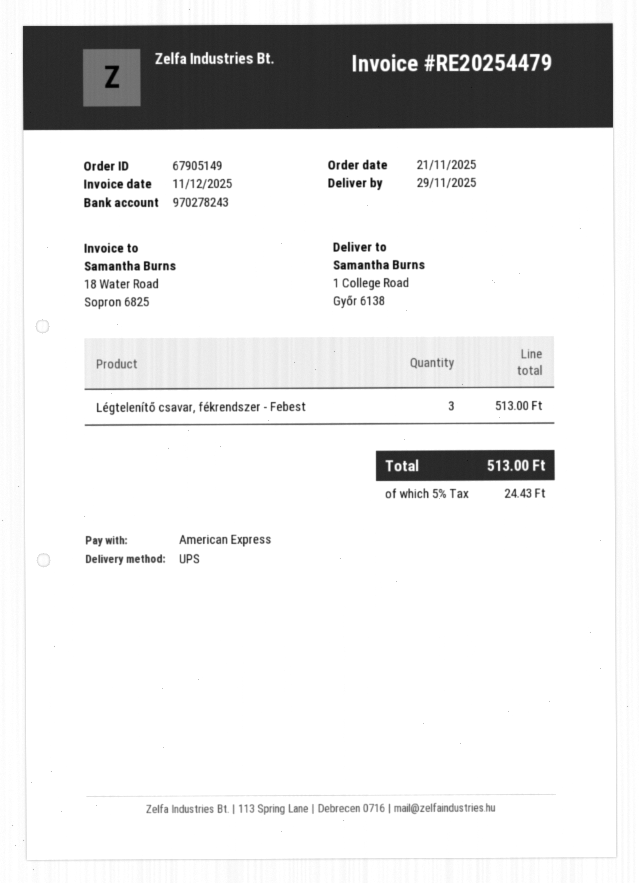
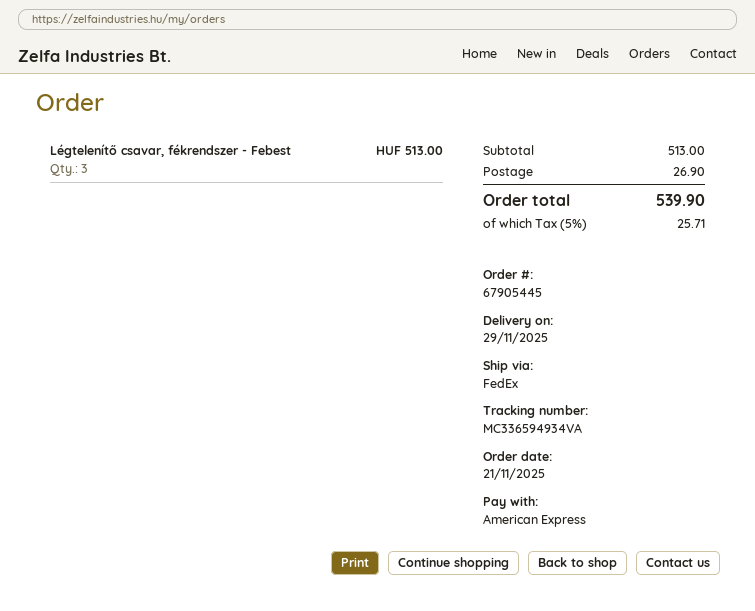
order number: 67905149 -> 67905445
shipping method: UPS -> FedEx
shipping: none -> 26.90
tax: 5% = 24.43 -> 5% = 25.71
total: 513.00 -> 539.90

